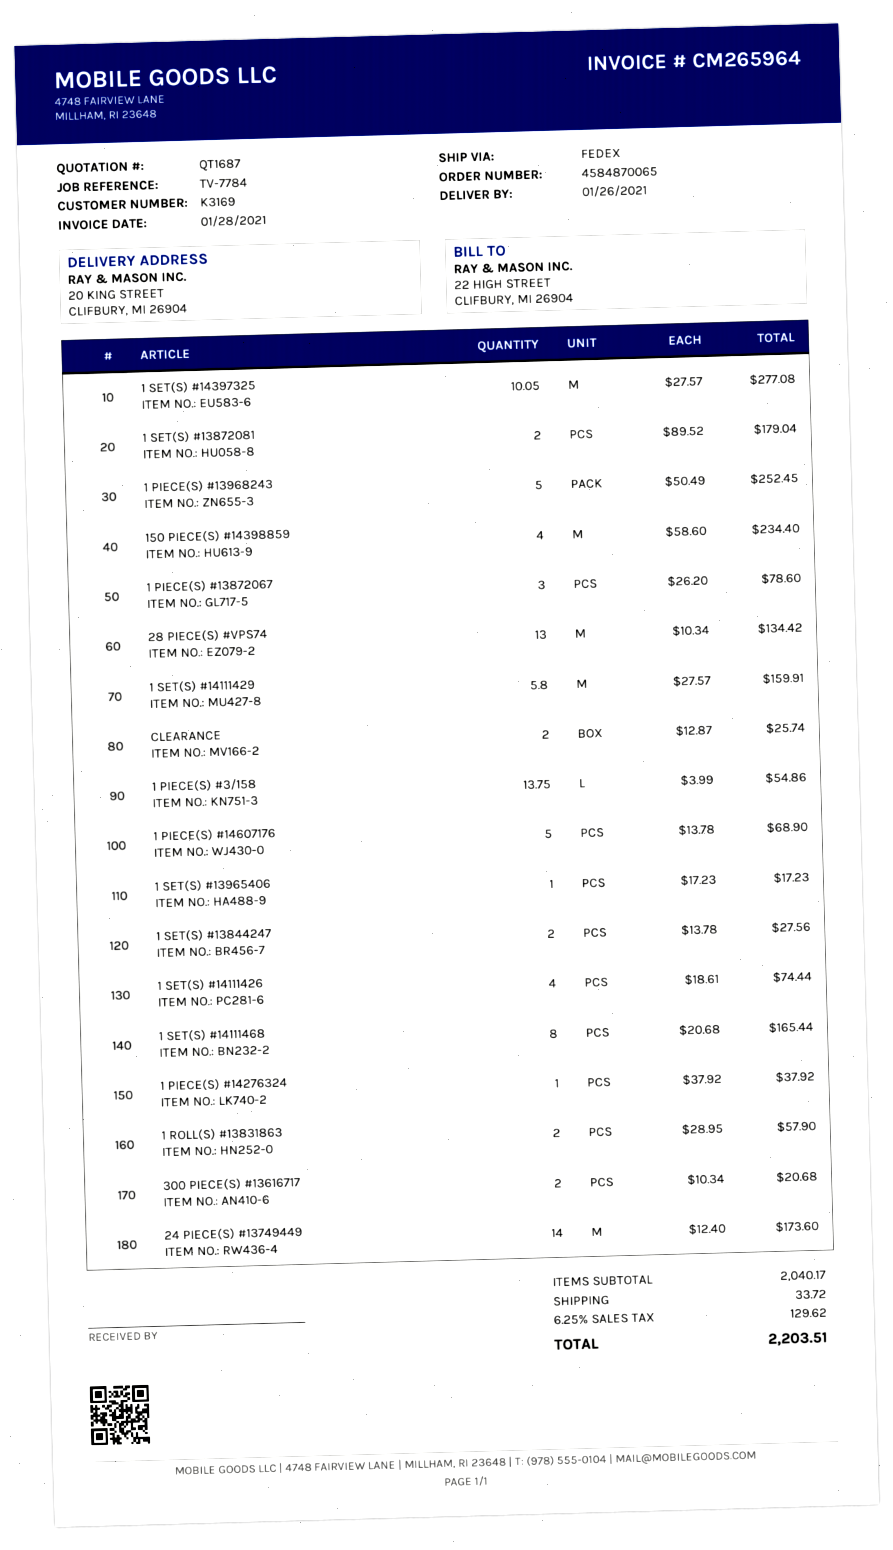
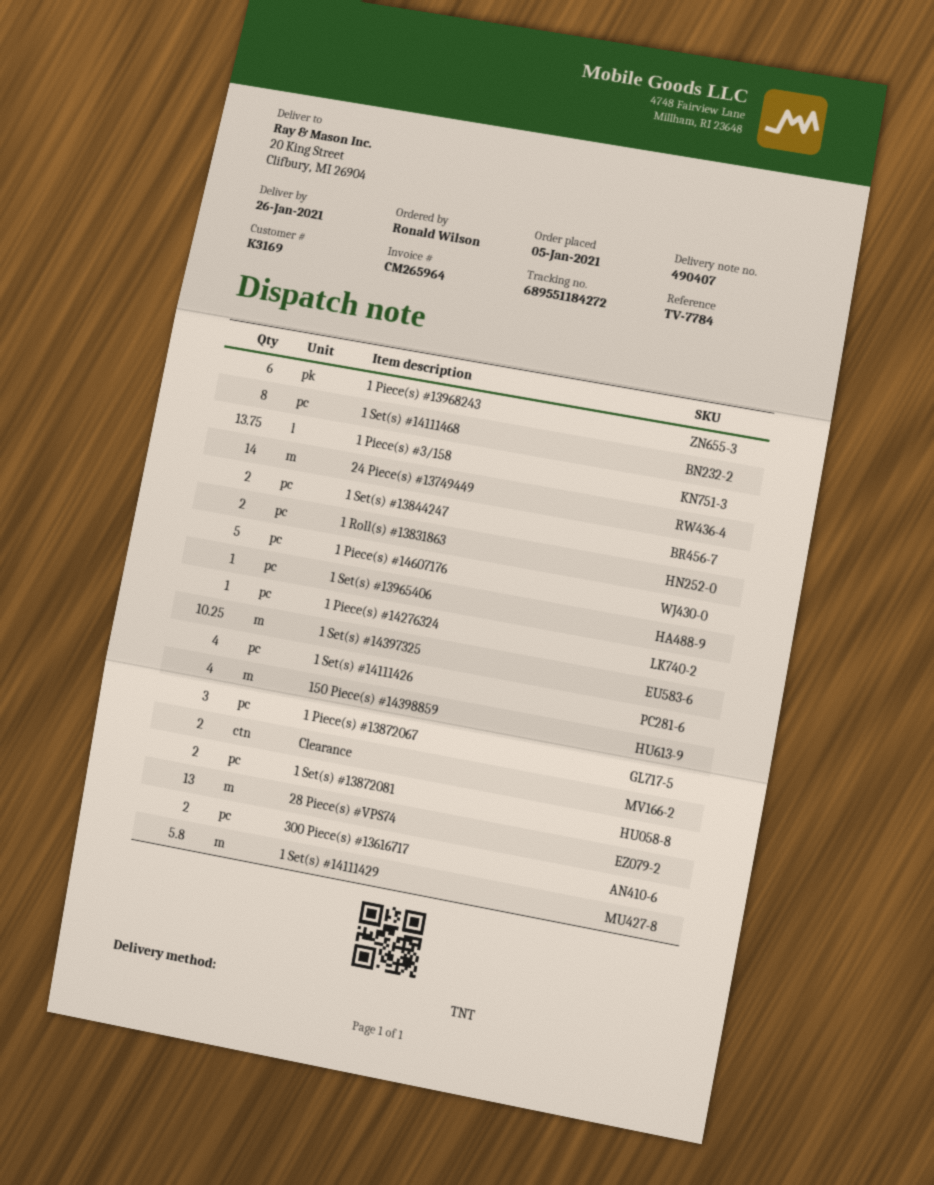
shipping method: FedEx -> TNT
1 SET(S) #14397325: 10.05 -> 10.25
1 PIECE(S) #13968243: 5 -> 6

